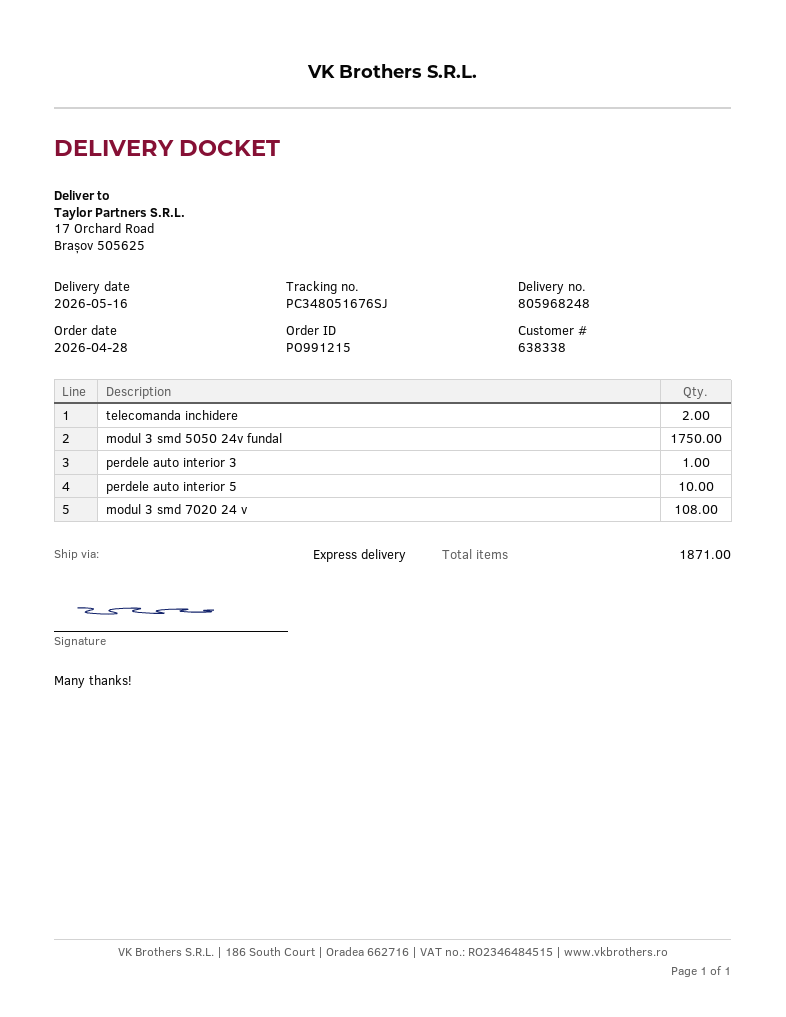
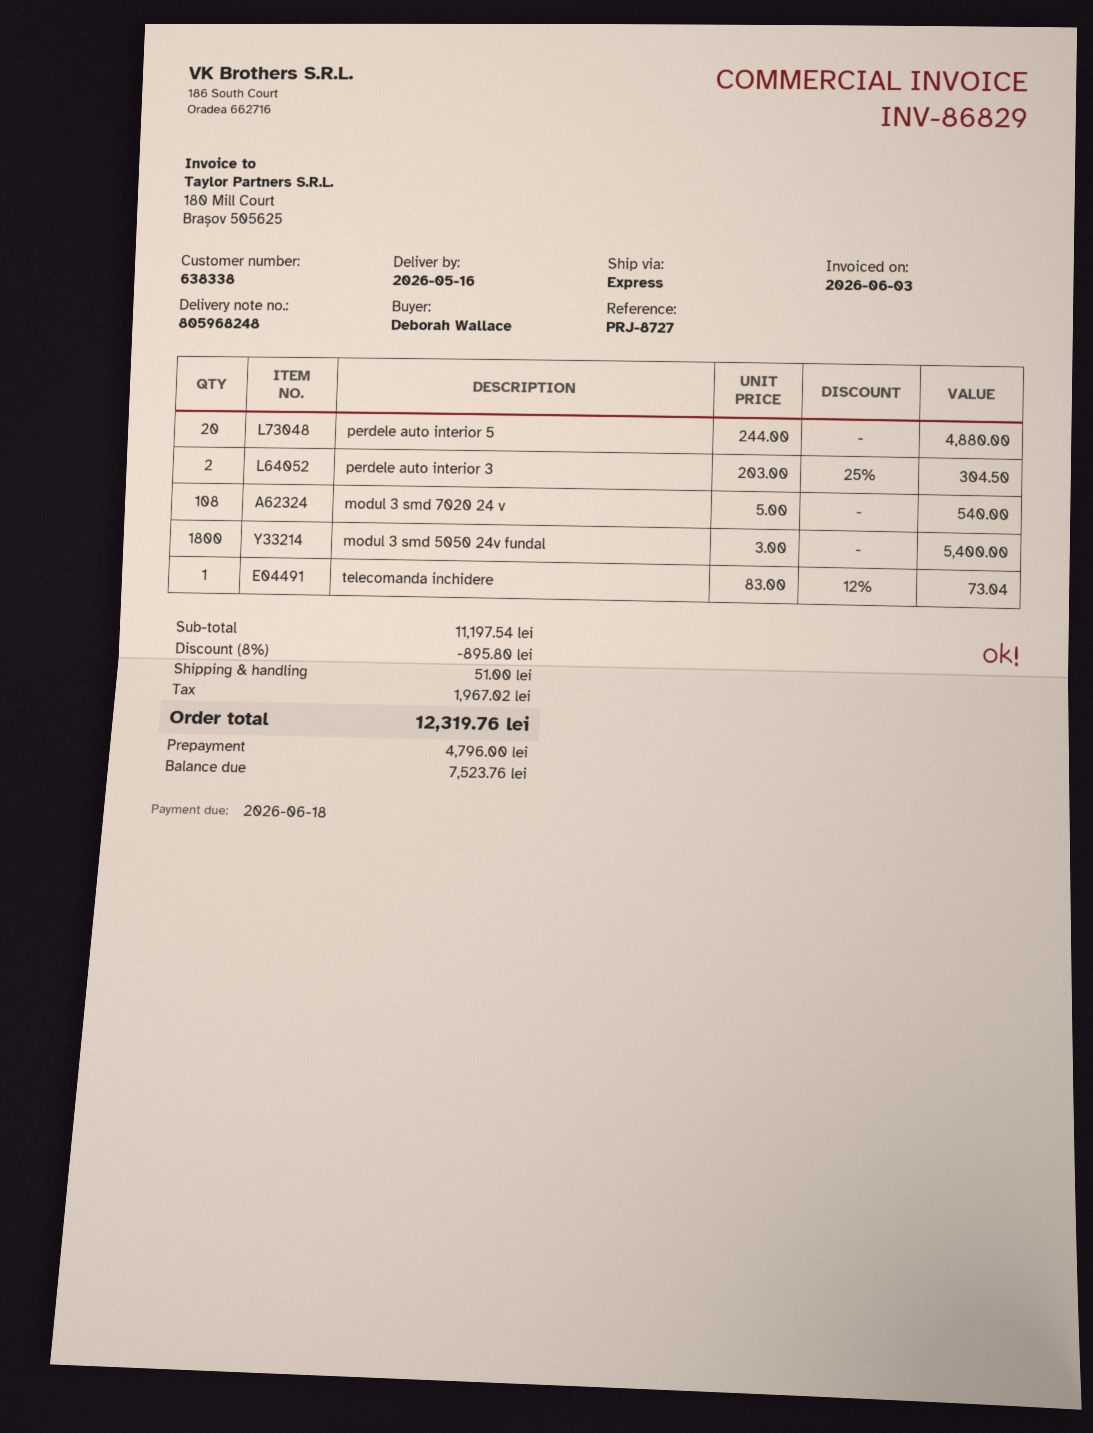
telecomanda inchidere: 2 -> 1
modul 3 smd 5050 24v fundal: 1750 -> 1800
perdele auto interior 3: 1 -> 2
perdele auto interior 5: 10 -> 20

